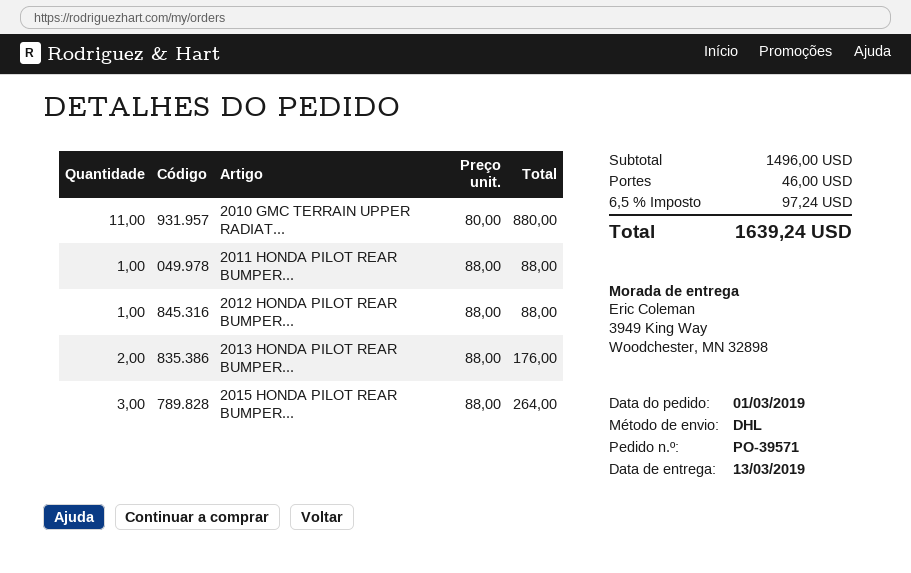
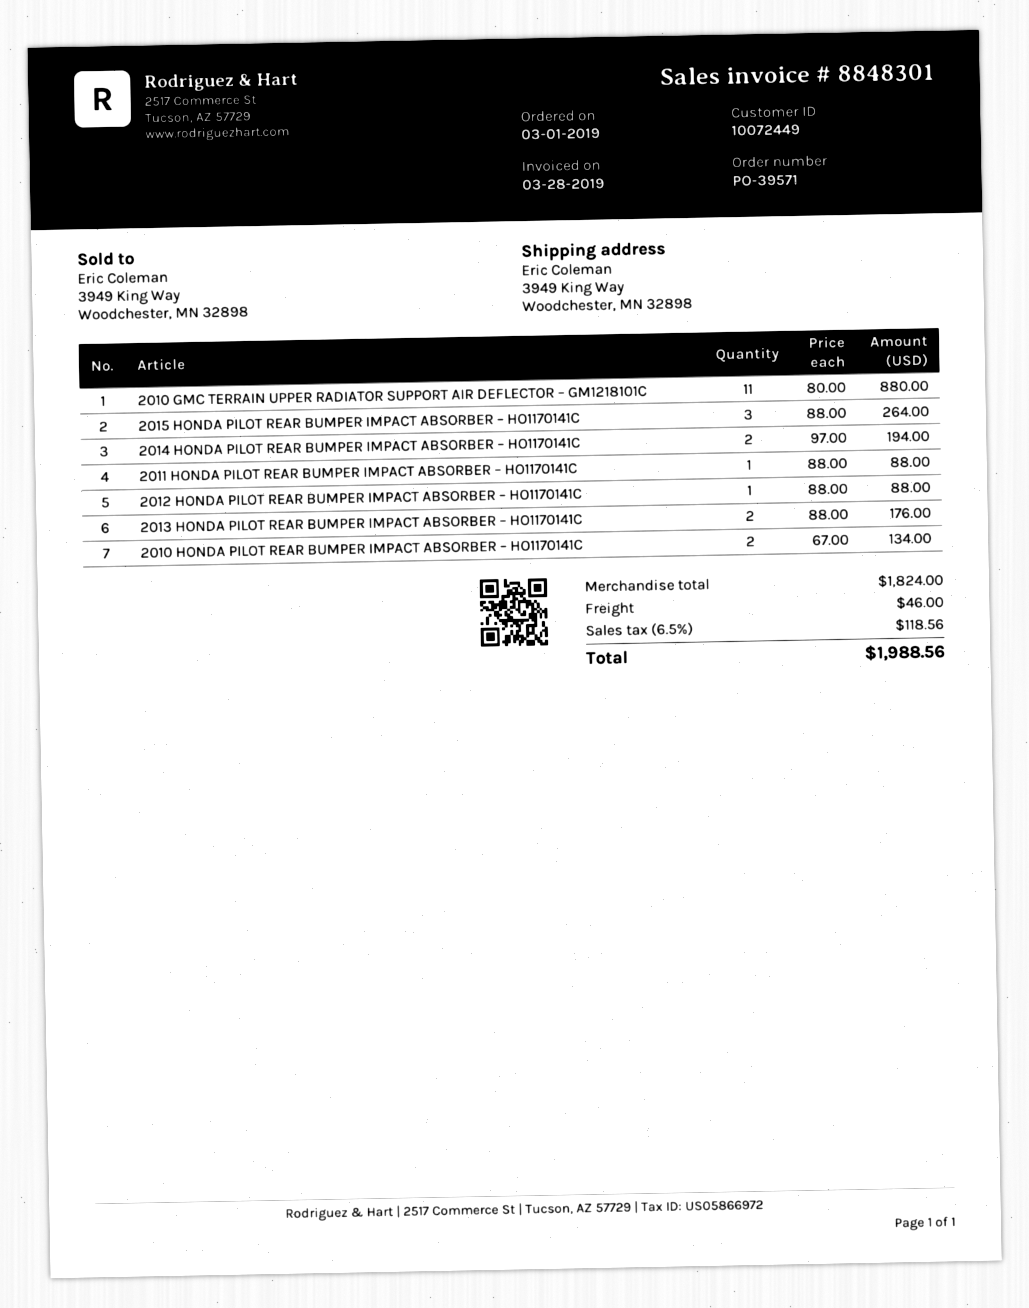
2014 HONDA PILOT REAR BUMPER IMPACT ABSORBER – HO1170141C: none -> 2 x 97.00 = 194.00
2010 HONDA PILOT REAR BUMPER IMPACT ABSORBER – HO1170141C: none -> 2 x 67.00 = 134.00
subtotal: 1496.00 -> 1824.00
tax: 6.5% = 97.24 -> 6.5% = 118.56
total: 1639.24 -> 1988.56

